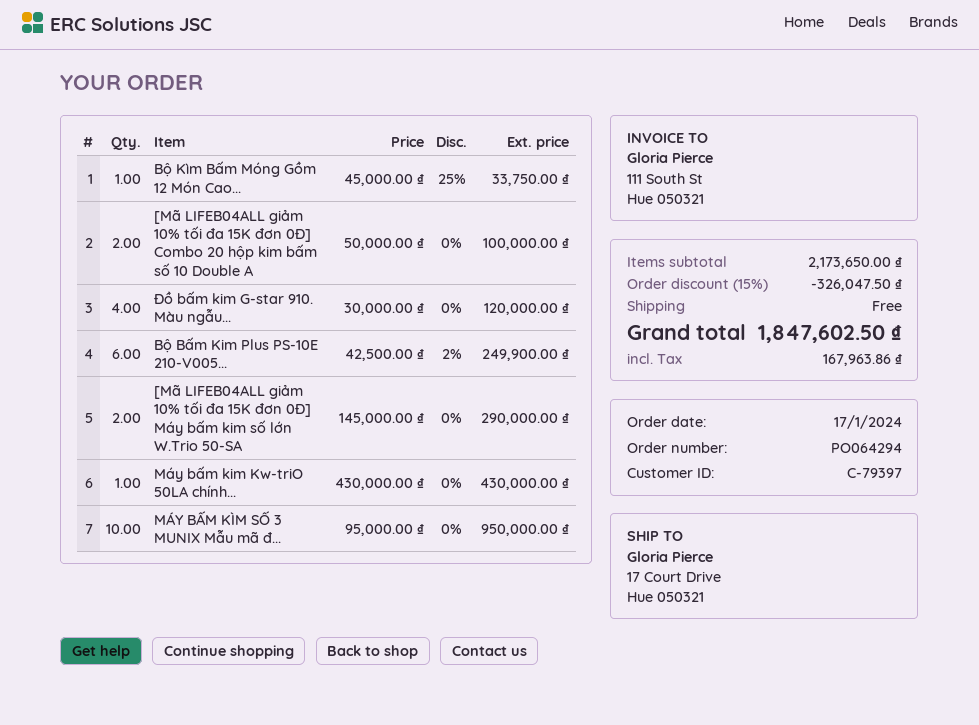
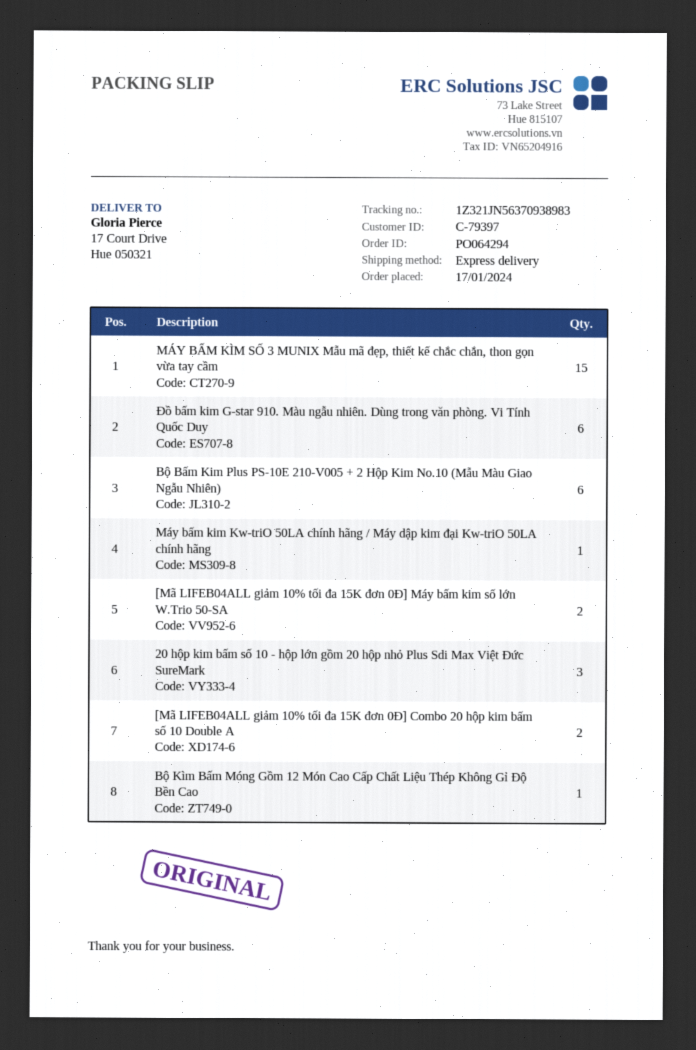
Đồ bấm kim G-star 910. Màu ngẫu...: 4 -> 6
MÁY BẤM KÌM SỐ 3 MUNIX Mẫu mã đ...: 10 -> 15
20 hộp kim bấm số 10 - hộp lớn gồm 20 hộp nhỏ Plus Sdi Max Việt Đức SureMark: none -> 3

